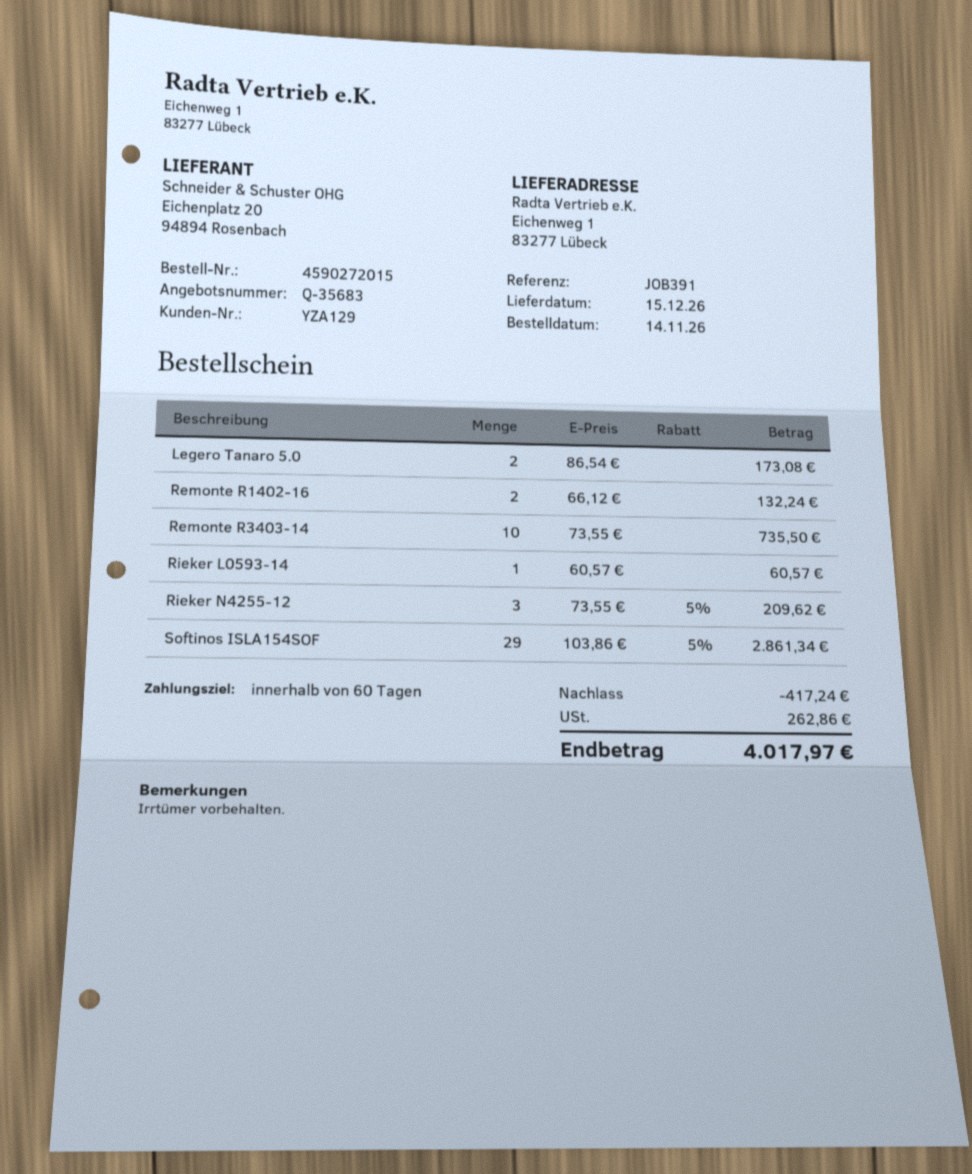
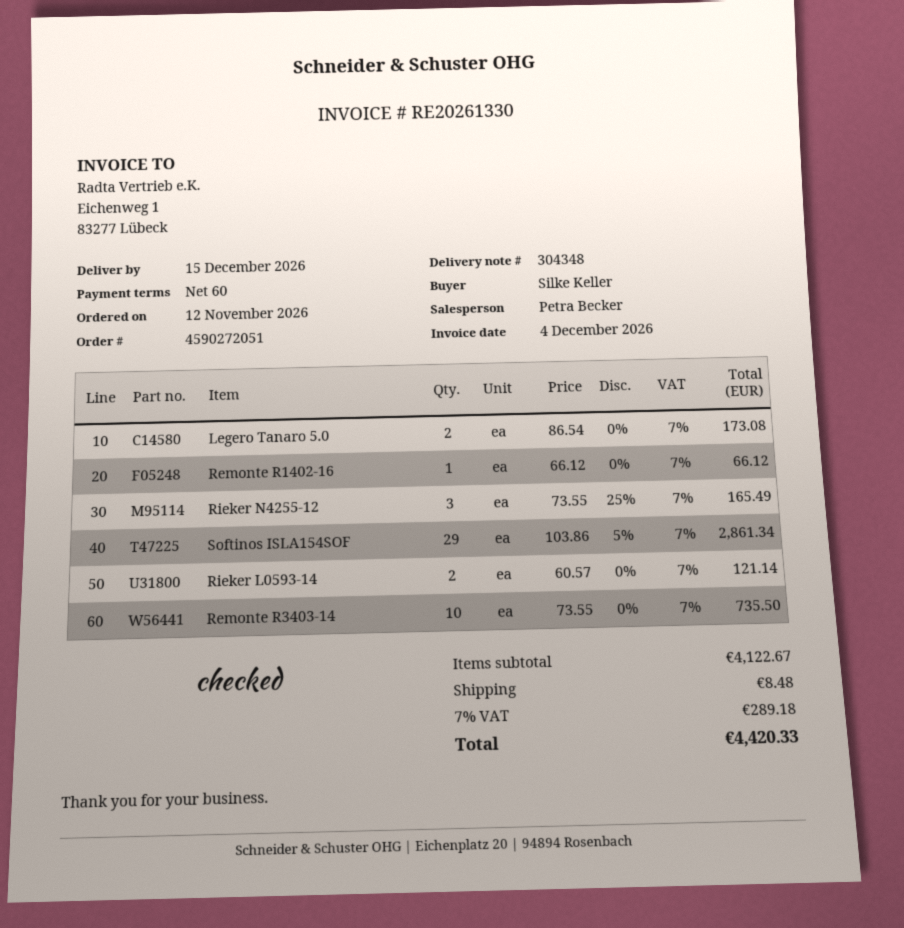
order number: 4590272015 -> 4590272051
order date: 2026-11-14 -> 2026-11-12
Remonte R1402-16: 2 x 66.12 = 132.24 -> 1 x 66.12 = 66.12
Rieker L0593-14: 1 x 60.57 = 60.57 -> 2 x 60.57 = 121.14
Rieker N4255-12: 3 x 73.55 - 5% = 209.62 -> 3 x 73.55 - 25% = 165.49
discount: 417.24 -> none
shipping: none -> 8.48
tax: 262.86 -> 289.18
total: 4017.97 -> 4420.33

